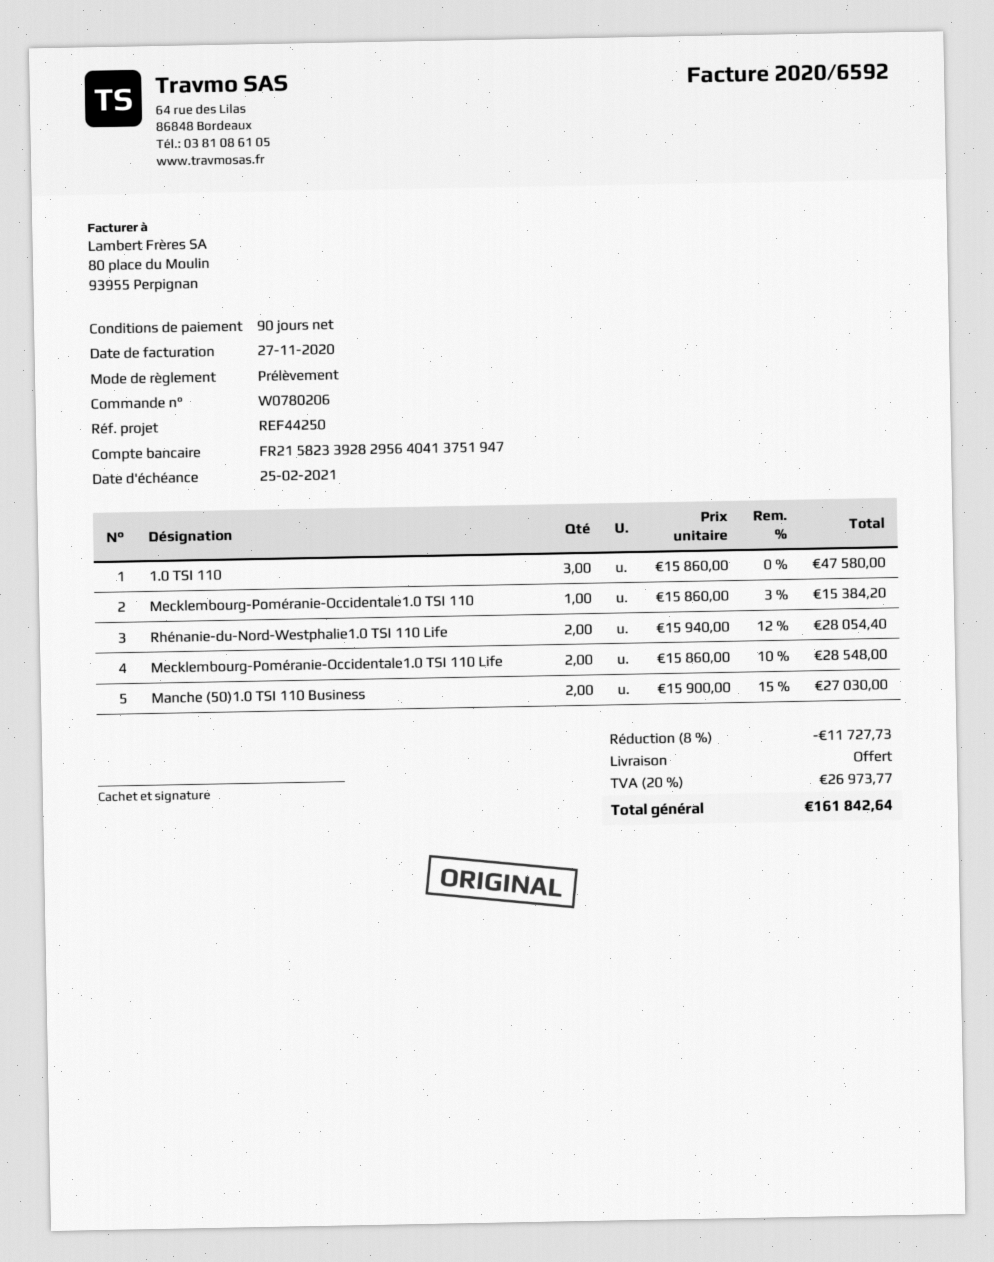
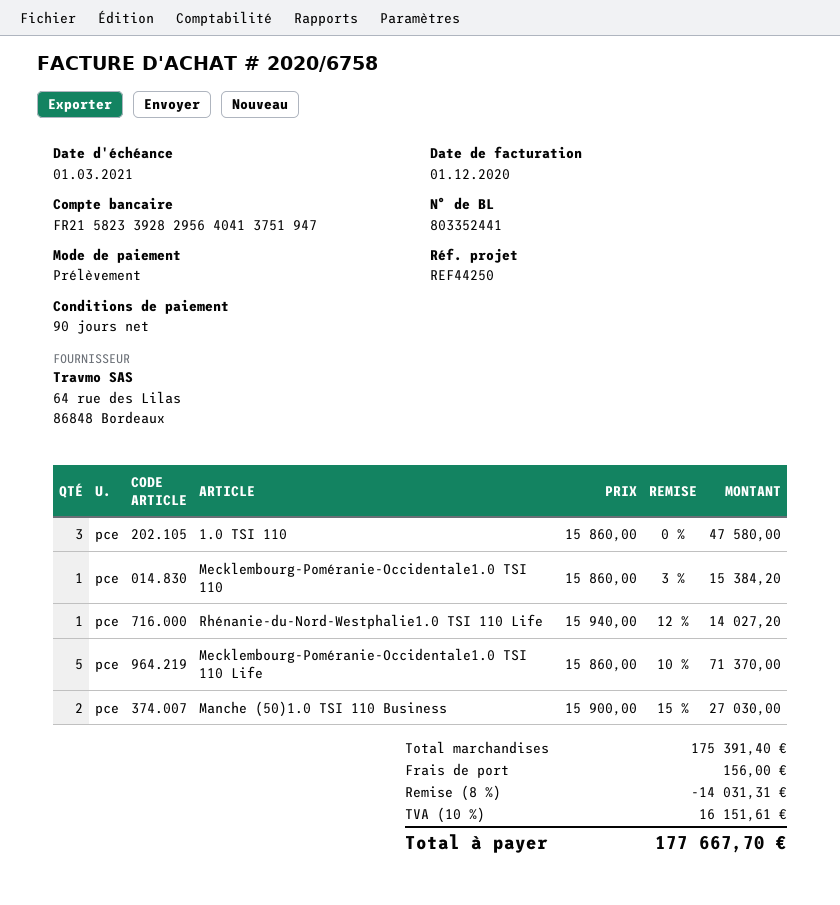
invoice number: 2020/6592 -> 2020/6758
invoice date: 2020-11-27 -> 2020-12-01
due date: 2021-02-25 -> 2021-03-01
Rhénanie-du-Nord-Westphalie1.0 TSI 110 Life: 2 x 15940.00 - 12% = 28054.40 -> 1 x 15940.00 - 12% = 14027.20
Mecklembourg-Poméranie-Occidentale1.0 TSI 110 Life: 2 x 15860.00 - 10% = 28548.00 -> 5 x 15860.00 - 10% = 71370.00
discount: 8% = 11727.73 -> 8% = 14031.31
shipping: 0.00 -> 156.00
tax: 20% = 26973.77 -> 10% = 16151.61
total: 161842.64 -> 177667.70

